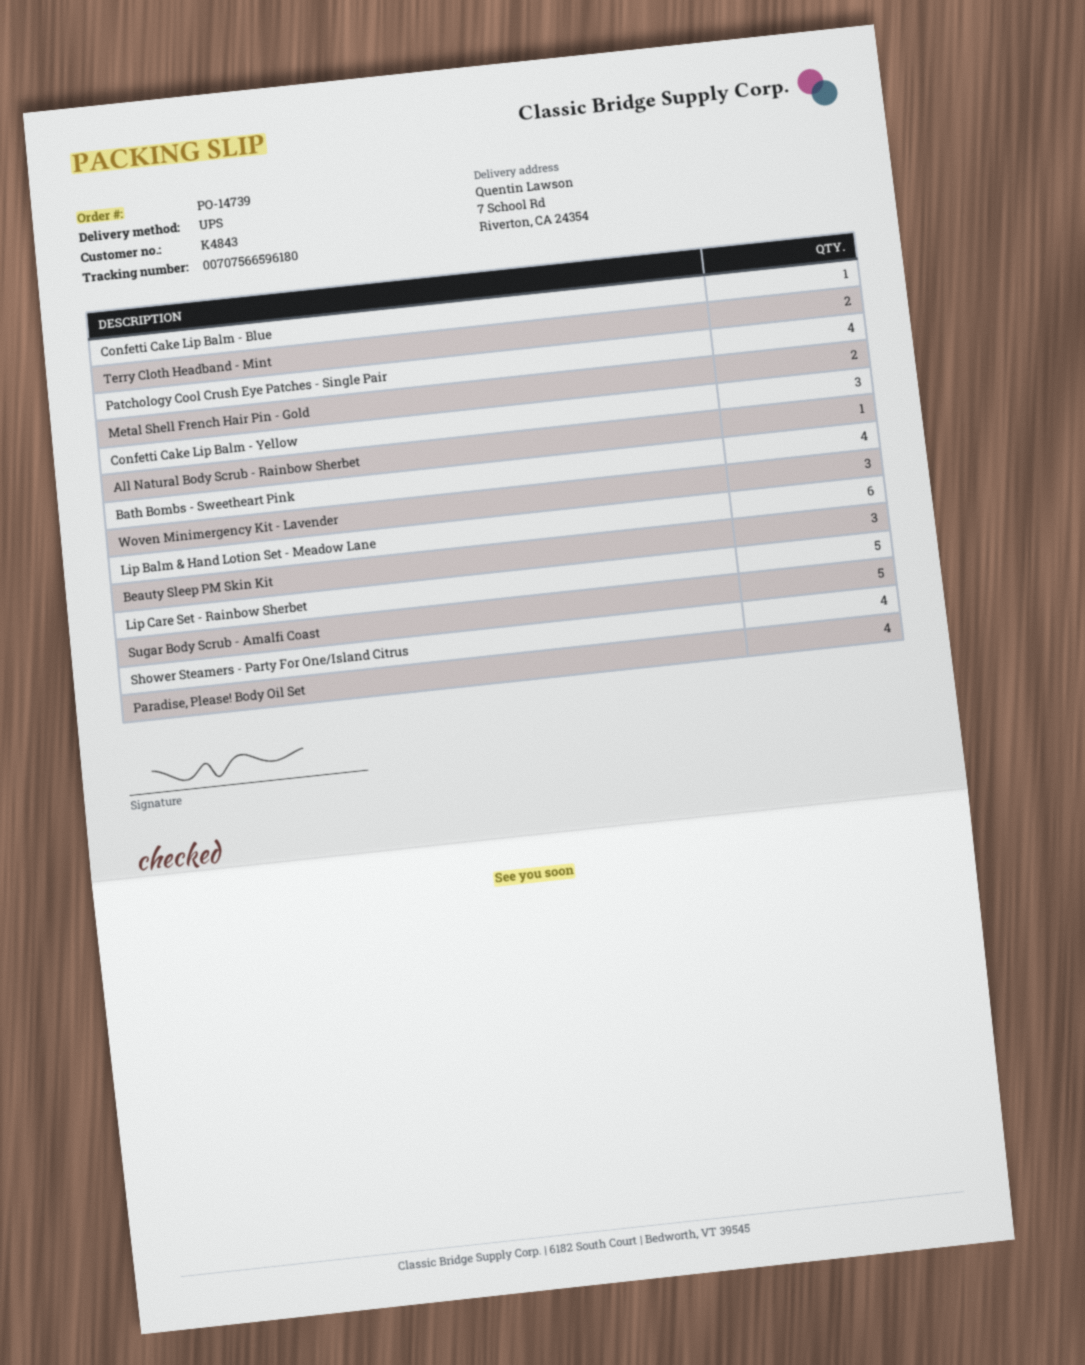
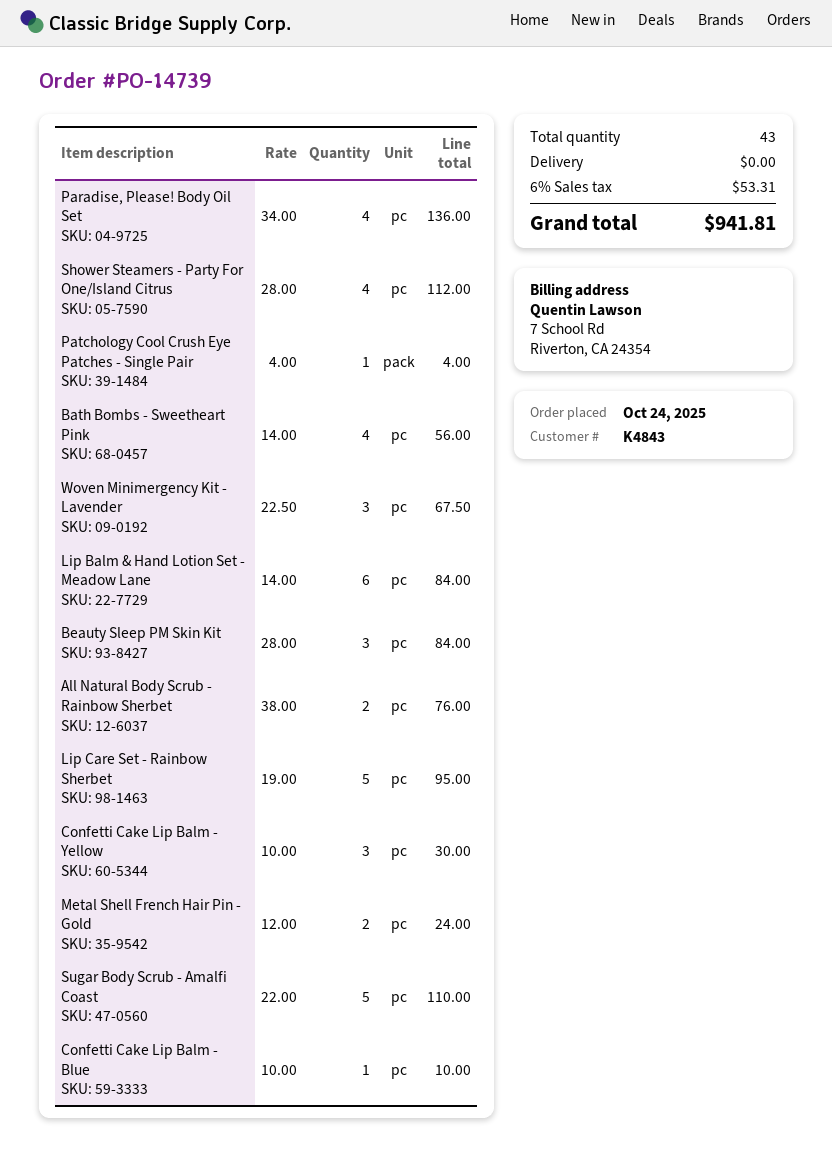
Terry Cloth Headband - Mint: 2 -> none
Patchology Cool Crush Eye Patches - Single Pair: 4 -> 1
All Natural Body Scrub - Rainbow Sherbet: 1 -> 2

